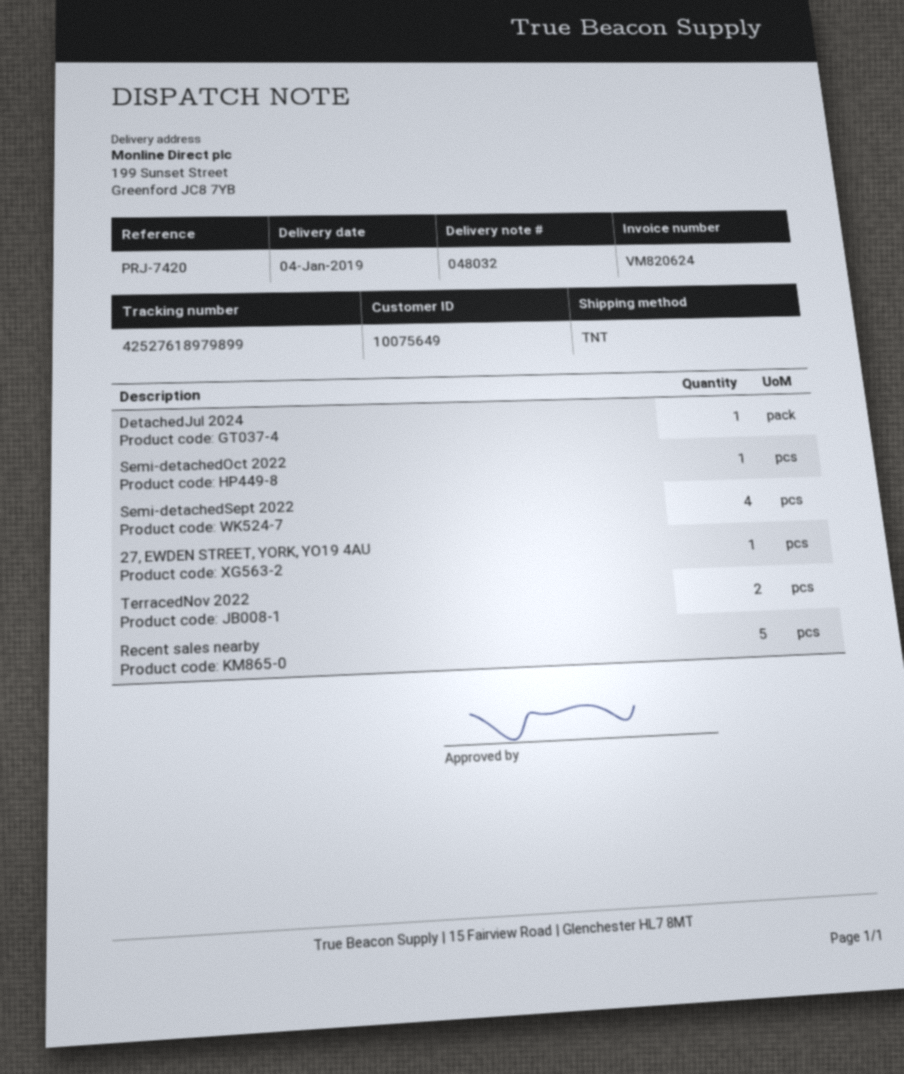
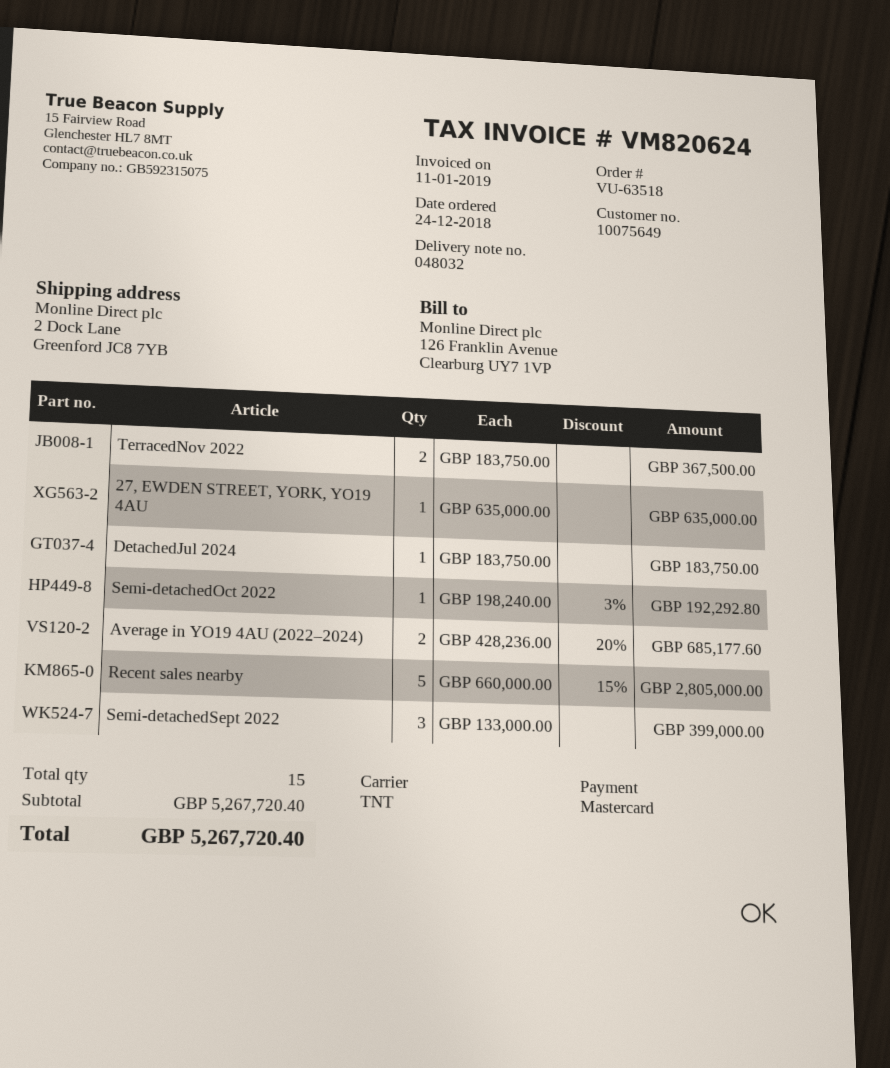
ship to: 199 Sunset Street, Greenford JC8 7YB -> 2 Dock Lane, Greenford JC8 7YB
Semi-detachedSept 2022: 4 -> 3
Average in YO19 4AU (2022–2024): none -> 2

